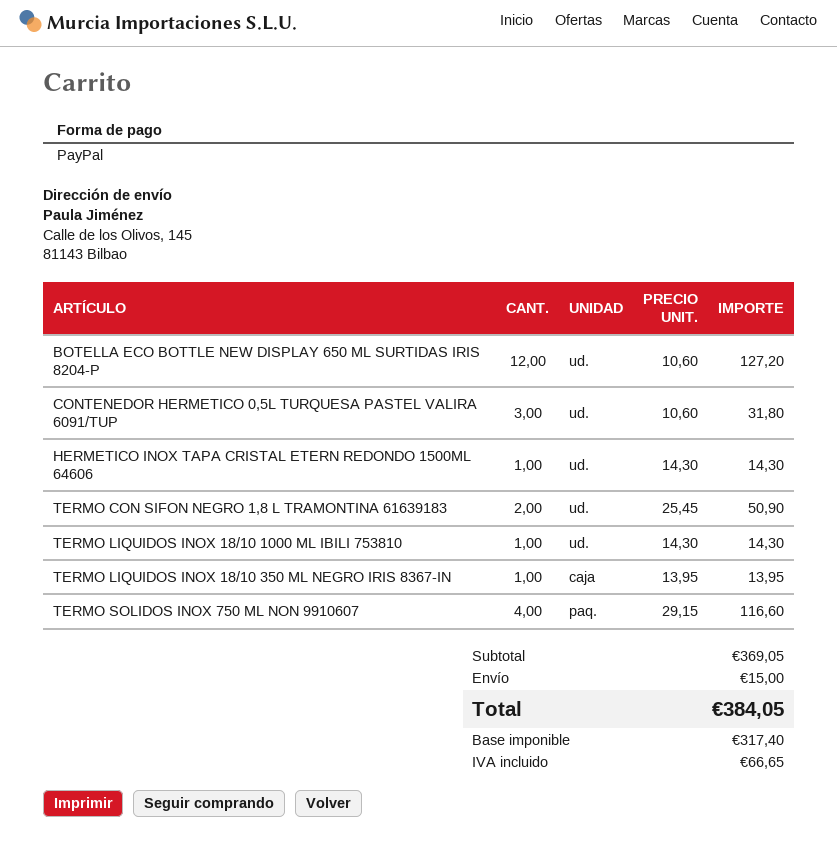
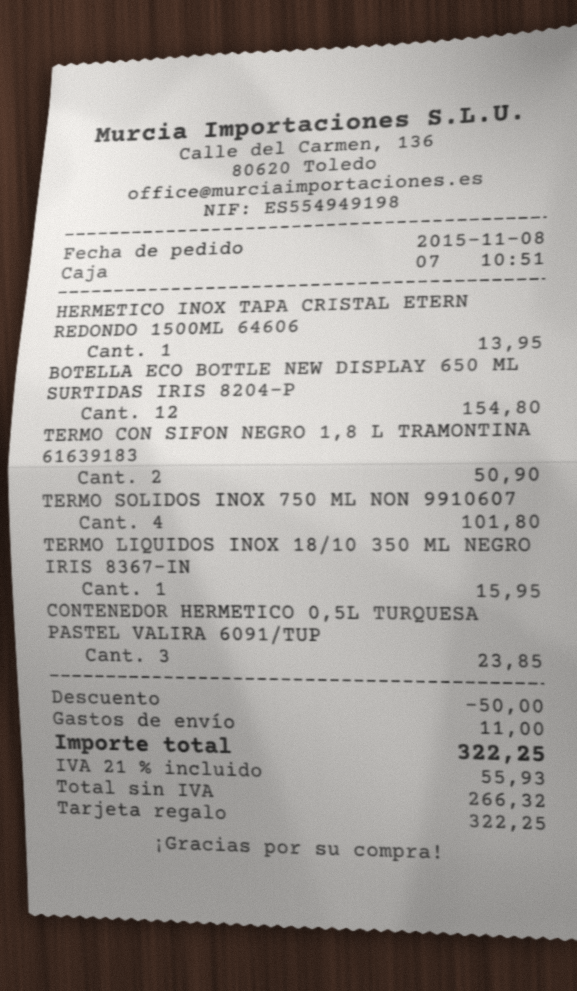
payment method: PayPal -> gift card
BOTELLA ECO BOTTLE NEW DISPLAY 650 ML SURTIDAS IRIS 8204-P: 12 for 127.20 -> 12 for 154.80
CONTENEDOR HERMETICO 0,5L TURQUESA PASTEL VALIRA 6091/TUP: 3 for 31.80 -> 3 for 23.85
HERMETICO INOX TAPA CRISTAL ETERN REDONDO 1500ML 64606: 1 for 14.30 -> 1 for 13.95
TERMO LIQUIDOS INOX 18/10 1000 ML IBILI 753810: 1 for 14.30 -> none
TERMO LIQUIDOS INOX 18/10 350 ML NEGRO IRIS 8367-IN: 1 for 13.95 -> 1 for 15.95
TERMO SOLIDOS INOX 750 ML NON 9910607: 4 for 116.60 -> 4 for 101.80
discount: none -> 50.00
shipping: 15.00 -> 11.00
net: 317.40 -> 266.32
tax: 66.65 -> 55.93
total: 384.05 -> 322.25

